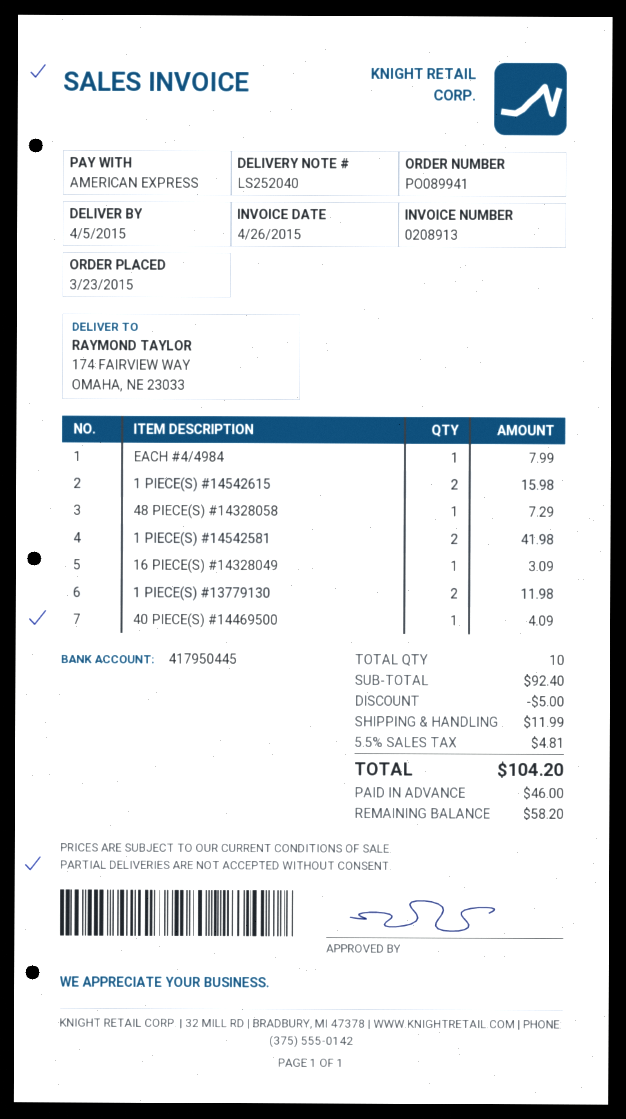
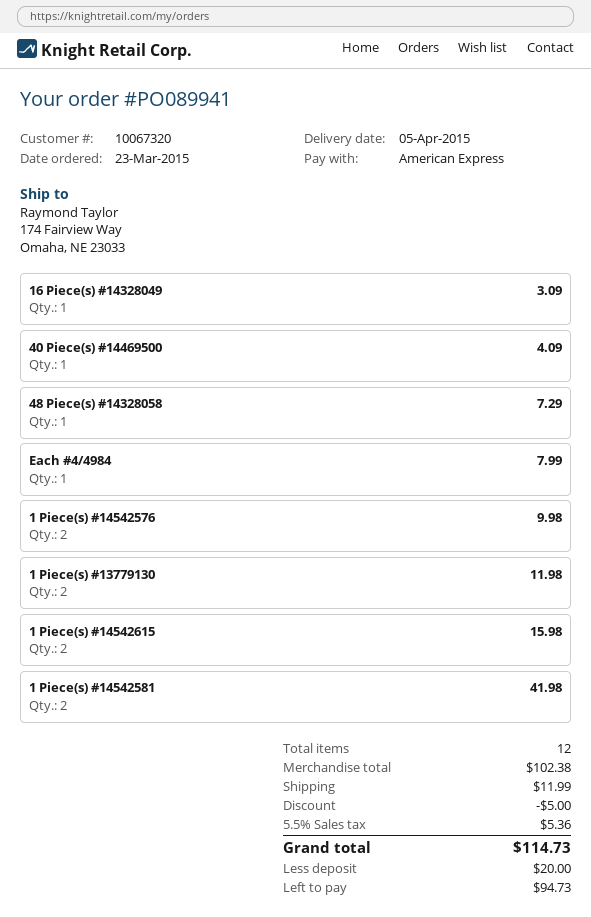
1 Piece(s) #14542576: none -> 2 for 9.98
total quantity: 10 -> 12
subtotal: 92.40 -> 102.38
tax: 5.5% = 4.81 -> 5.5% = 5.36
total: 104.20 -> 114.73
deposit: 46.00 -> 20.00
balance: 58.20 -> 94.73

